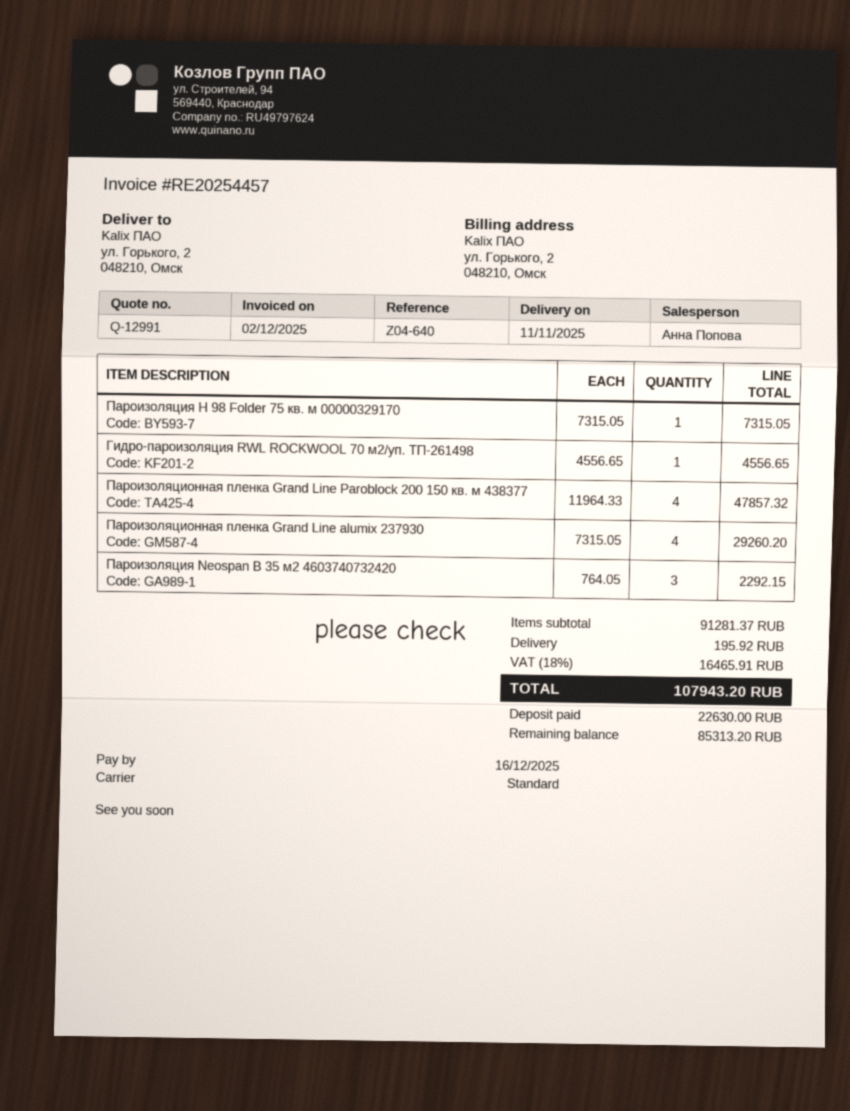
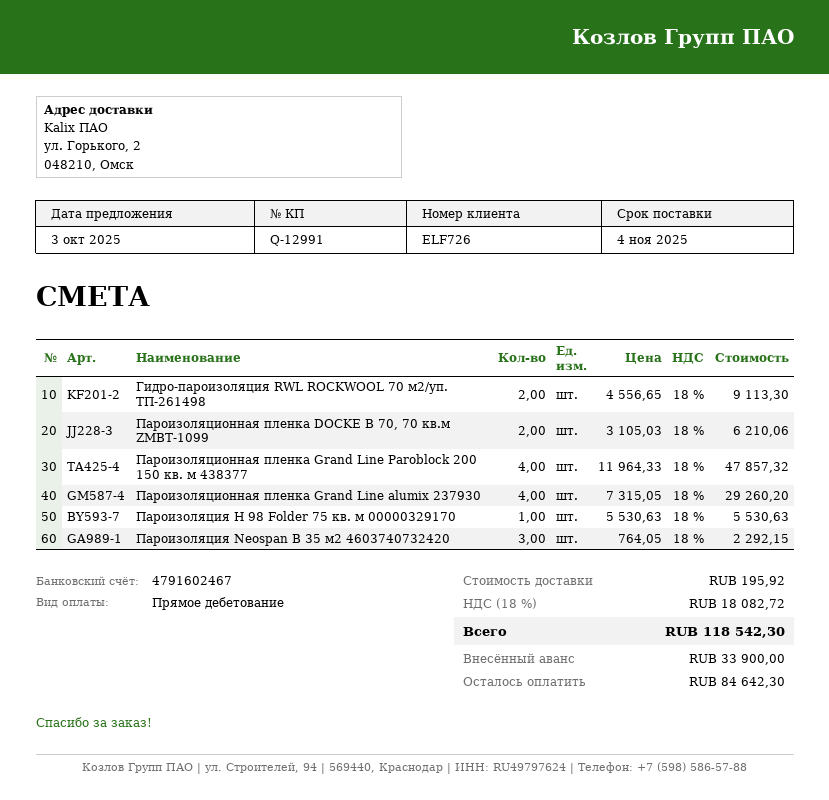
delivery date: 2025-11-11 -> 2025-11-04
Пароизоляция H 98 Folder 75 кв. м 00000329170: 1 x 7315.05 = 7315.05 -> 1 x 5530.63 = 5530.63
Гидро-пароизоляция RWL ROCKWOOL 70 м2/уп. ТП-261498: 1 x 4556.65 = 4556.65 -> 2 x 4556.65 = 9113.30
Пароизоляционная пленка DOCKE B 70, 70 кв.м ZMBT-1099: none -> 2 x 3105.03 = 6210.06
tax: 18% = 16465.91 -> 18% = 18082.72
total: 107943.20 -> 118542.30
deposit: 22630.00 -> 33900.00
balance: 85313.20 -> 84642.30

